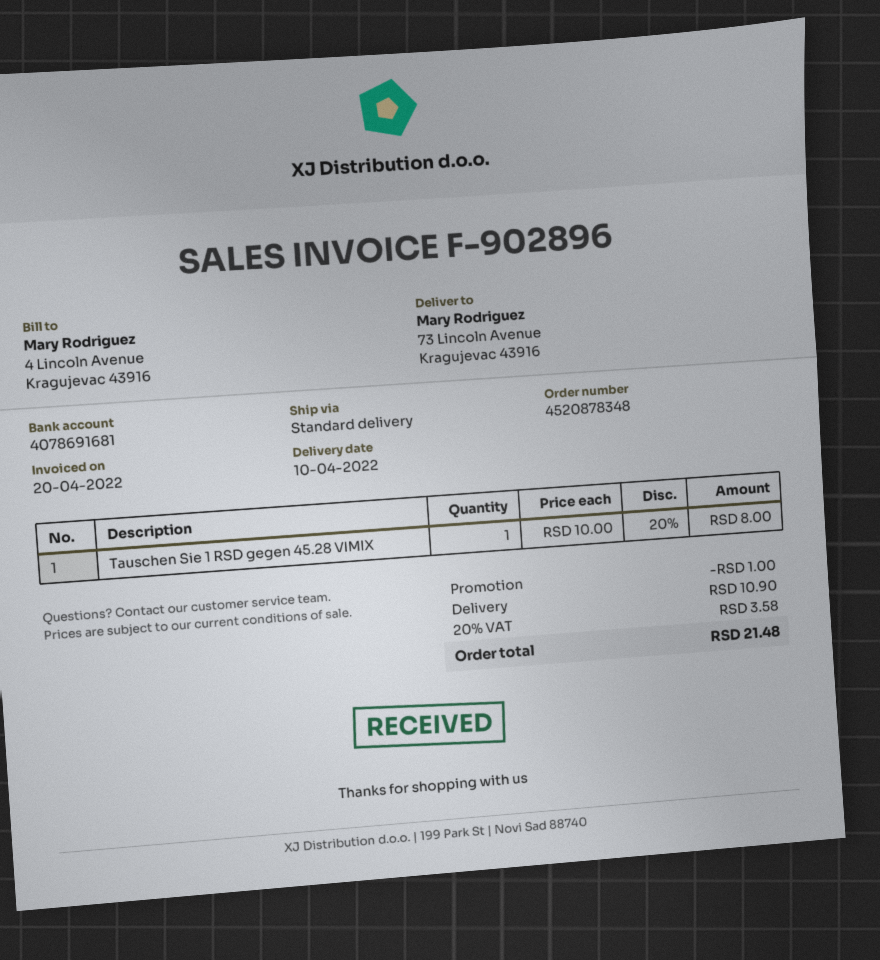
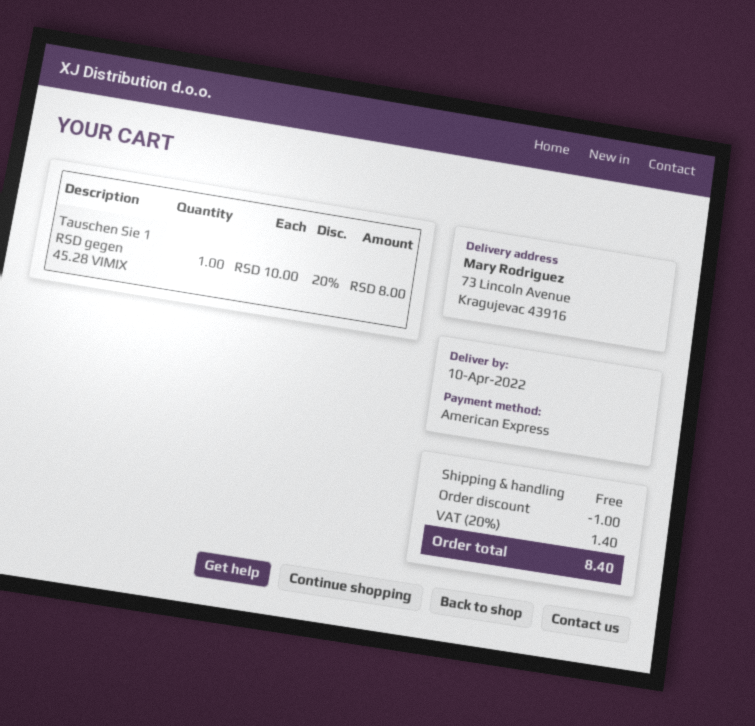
shipping: 10.90 -> 0.00
tax: 20% = 3.58 -> 20% = 1.40
total: 21.48 -> 8.40

